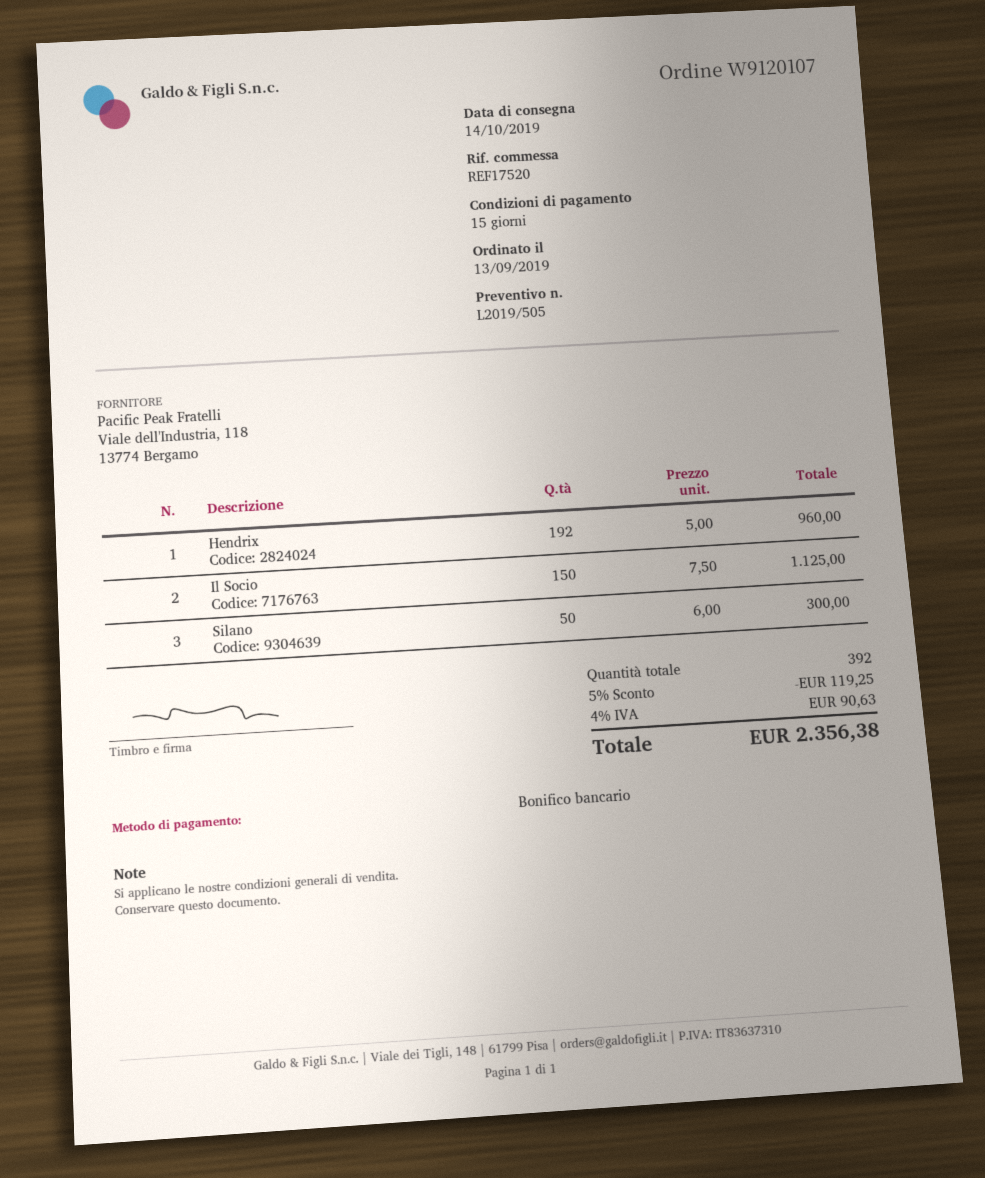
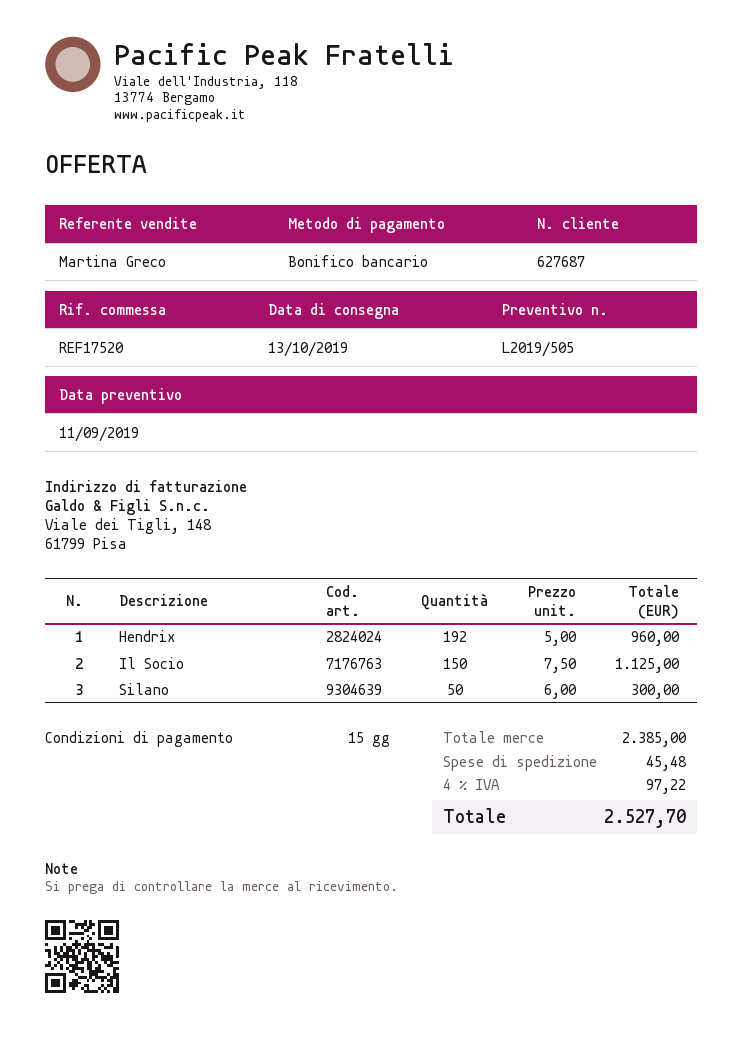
delivery date: 2019-10-14 -> 2019-10-13
discount: 5% = 119.25 -> none
shipping: none -> 45.48
tax: 4% = 90.63 -> 4% = 97.22
total: 2356.38 -> 2527.70

